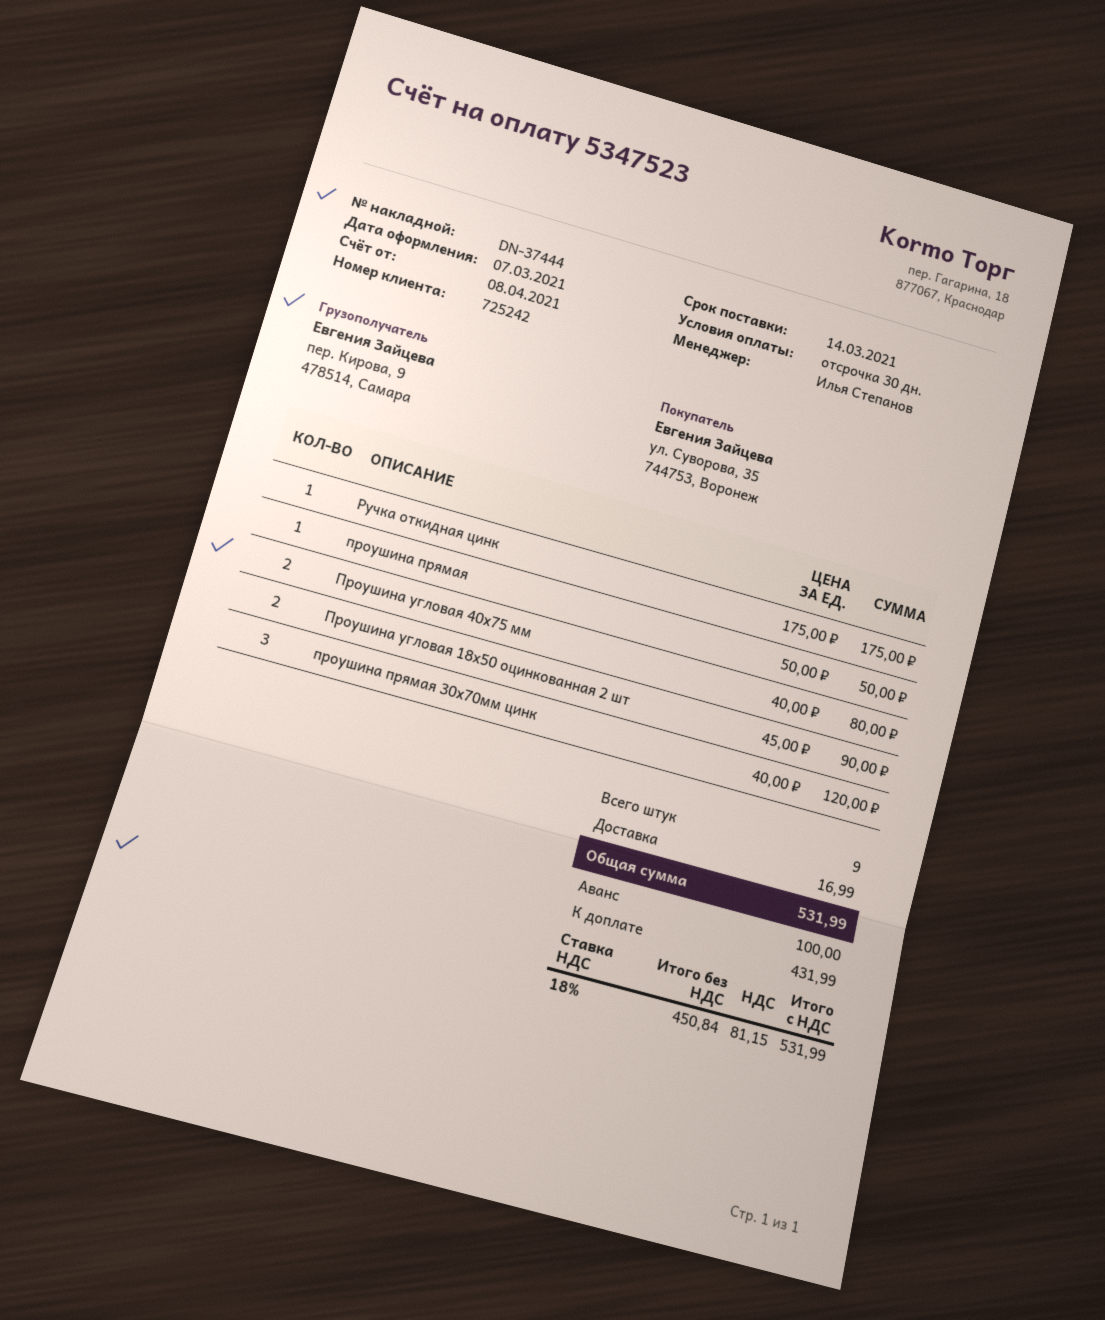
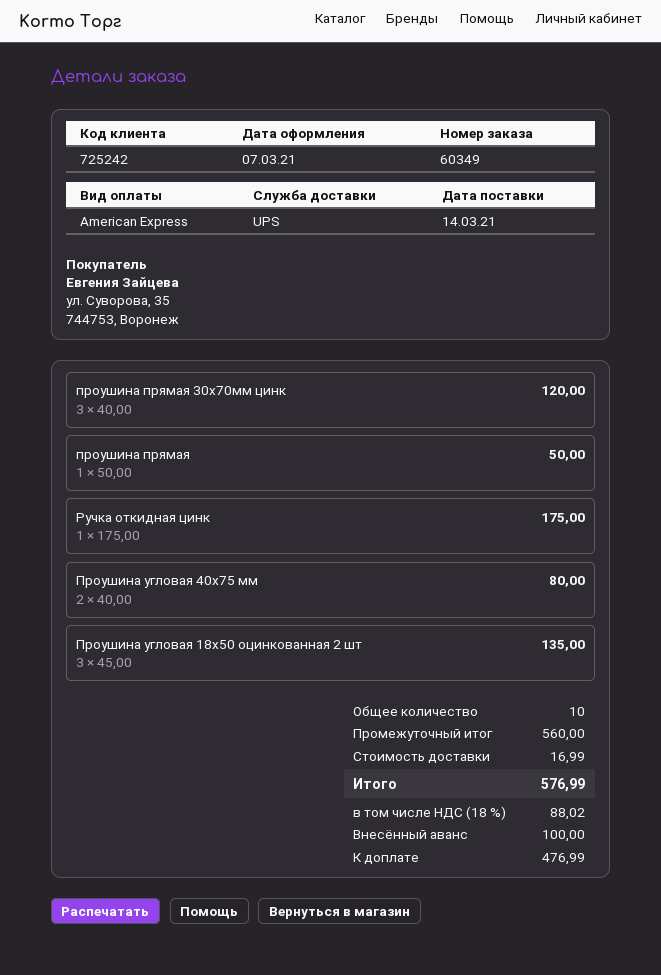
Проушина угловая 18x50 оцинкованная 2 шт: 2 x 45.00 = 90.00 -> 3 x 45.00 = 135.00
total quantity: 9 -> 10
tax: 18% = 81.15 -> 18% = 88.02
total: 531.99 -> 576.99
balance: 431.99 -> 476.99

